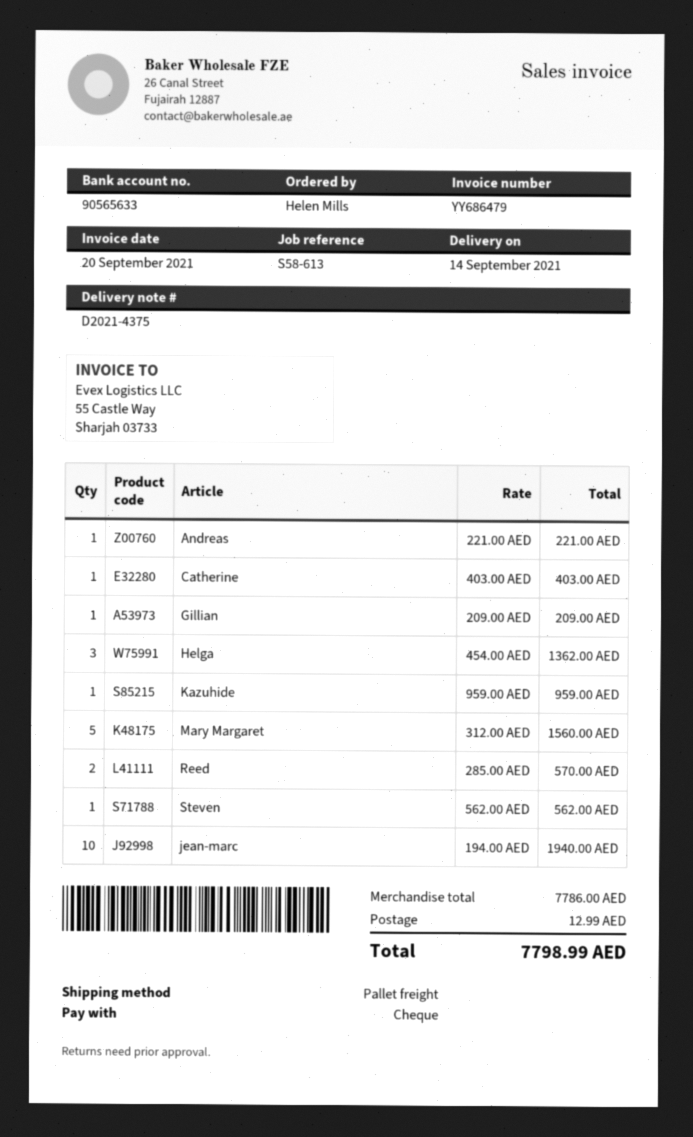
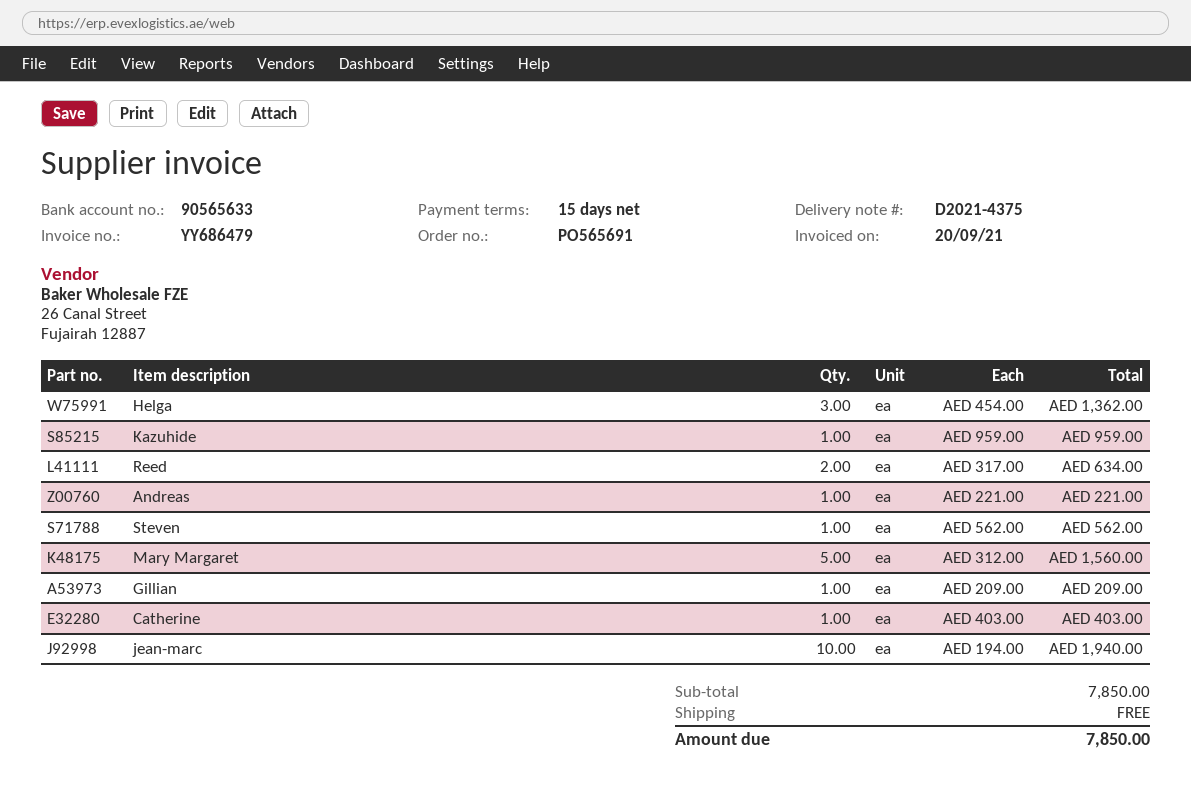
Reed: 2 x 285.00 = 570.00 -> 2 x 317.00 = 634.00
subtotal: 7786.00 -> 7850.00
shipping: 12.99 -> 0.00
total: 7798.99 -> 7850.00

